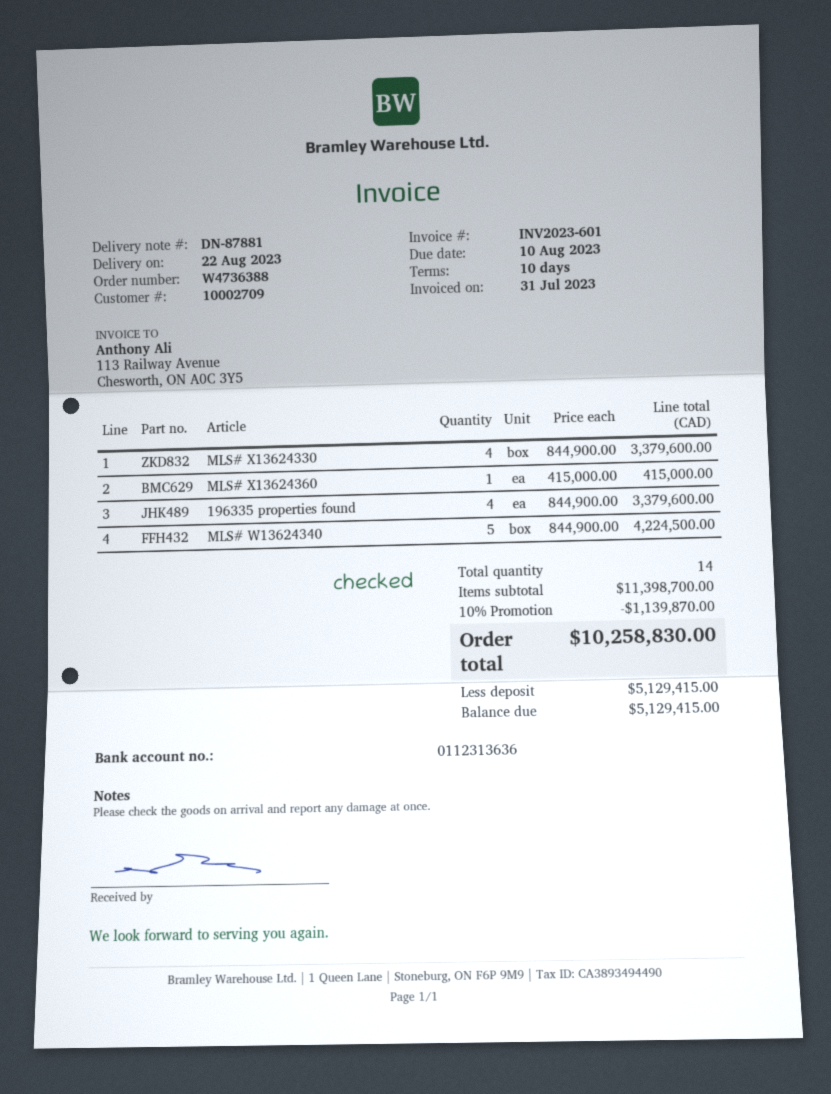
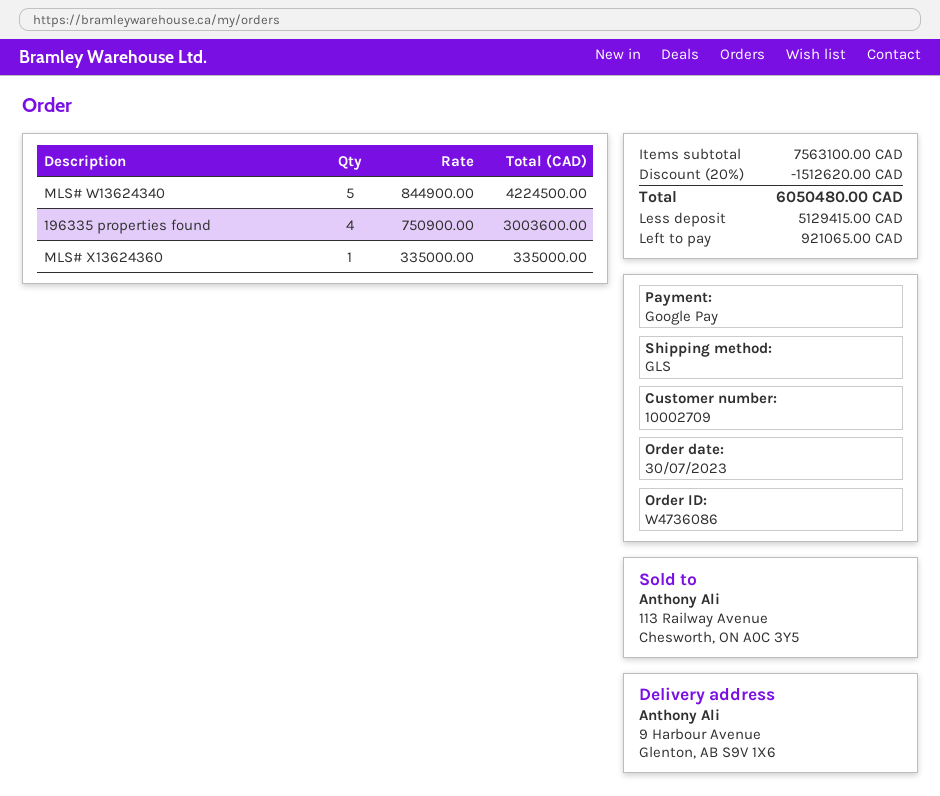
order number: W4736388 -> W4736086
MLS# X13624330: 4 x 844900.00 = 3379600.00 -> none
MLS# X13624360: 1 x 415000.00 = 415000.00 -> 1 x 335000.00 = 335000.00
196335 properties found: 4 x 844900.00 = 3379600.00 -> 4 x 750900.00 = 3003600.00
subtotal: 11398700.00 -> 7563100.00
discount: 10% = 1139870.00 -> 20% = 1512620.00
total: 10258830.00 -> 6050480.00
balance: 5129415.00 -> 921065.00

